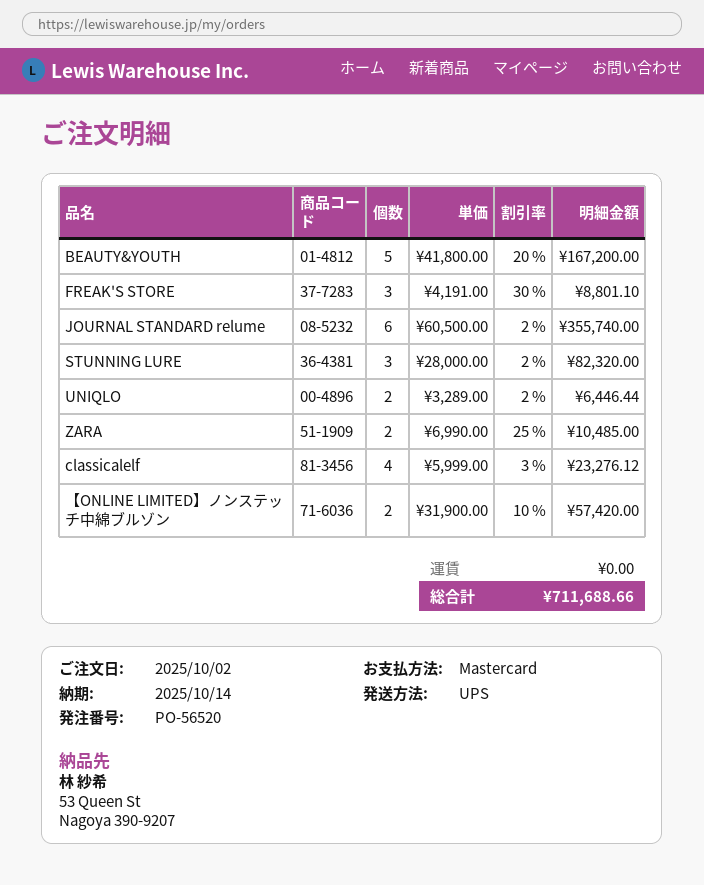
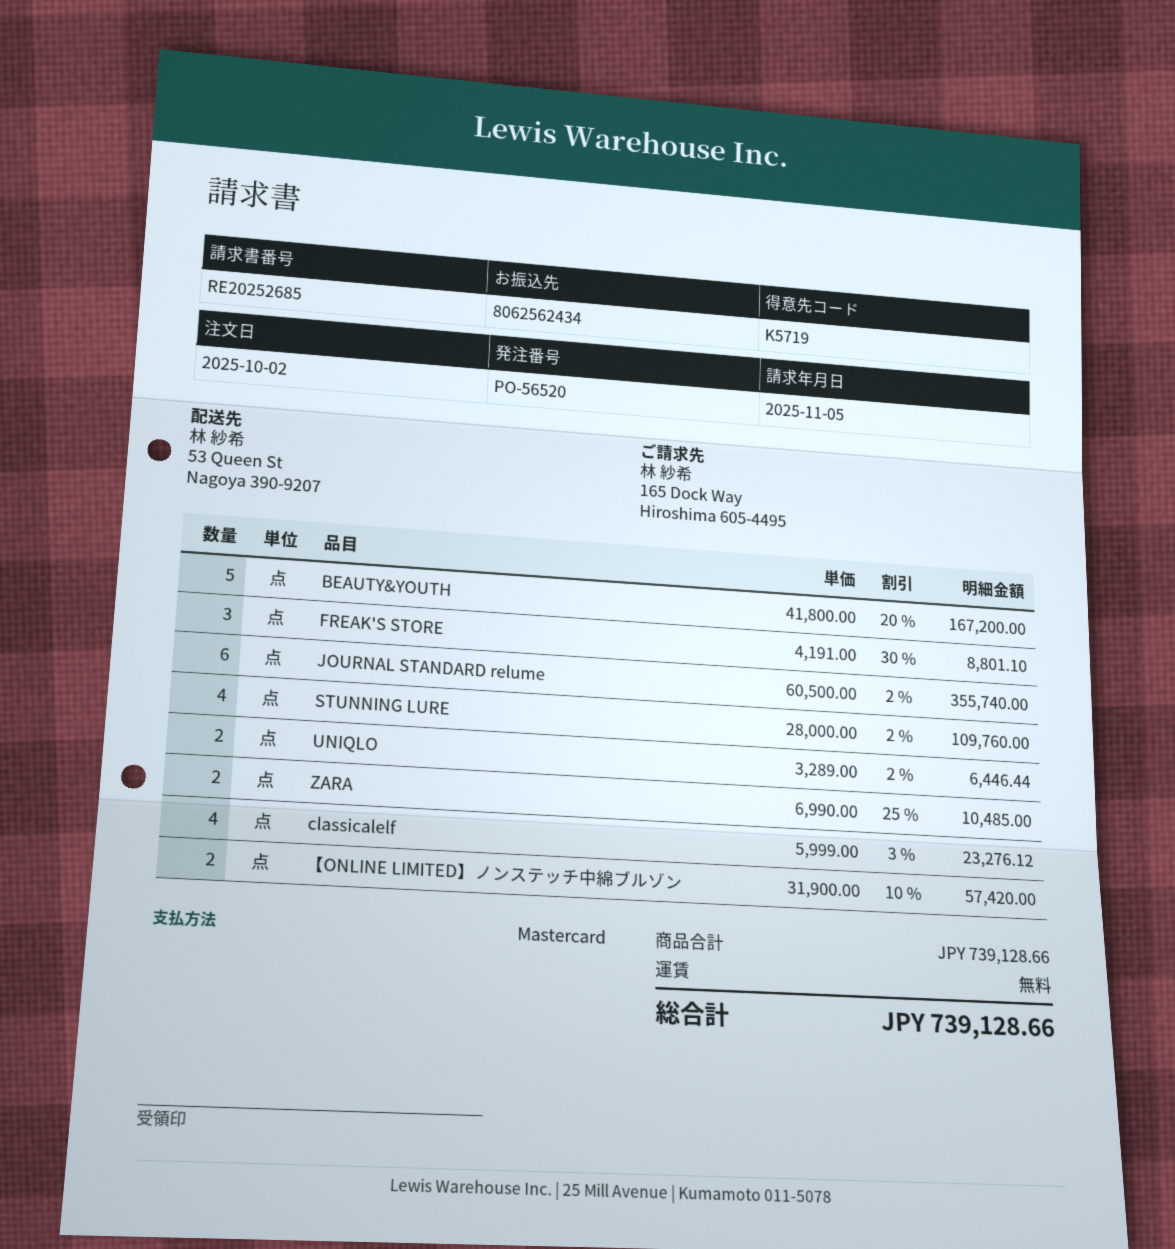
STUNNING LURE: 3 x 28000.00 - 2% = 82320.00 -> 4 x 28000.00 - 2% = 109760.00
total: 711688.66 -> 739128.66

